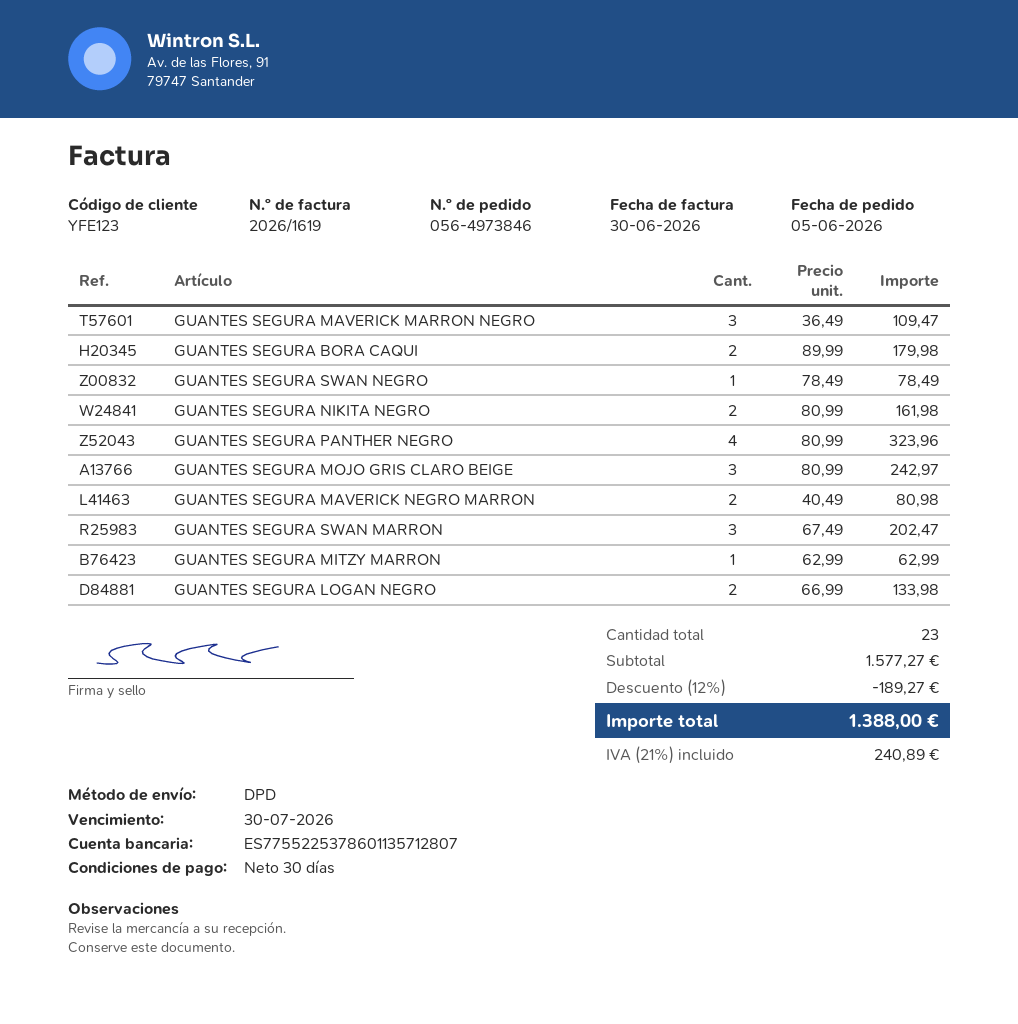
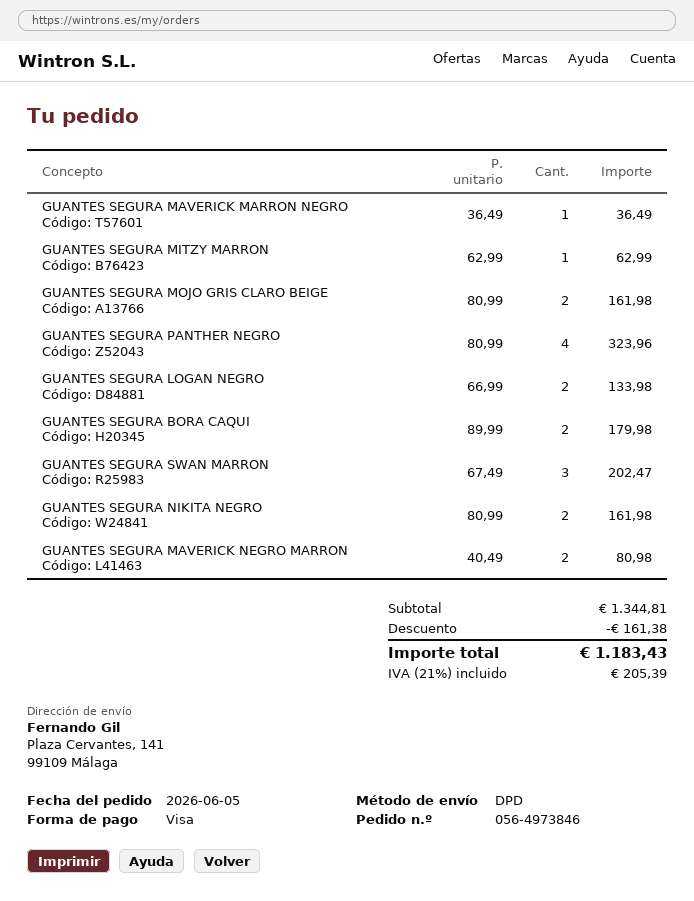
GUANTES SEGURA MAVERICK MARRON NEGRO: 3 x 36.49 = 109.47 -> 1 x 36.49 = 36.49
GUANTES SEGURA SWAN NEGRO: 1 x 78.49 = 78.49 -> none
GUANTES SEGURA MOJO GRIS CLARO BEIGE: 3 x 80.99 = 242.97 -> 2 x 80.99 = 161.98
subtotal: 1577.27 -> 1344.81
discount: 189.27 -> 161.38
tax: 21% = 240.89 -> 21% = 205.39
total: 1388.00 -> 1183.43

